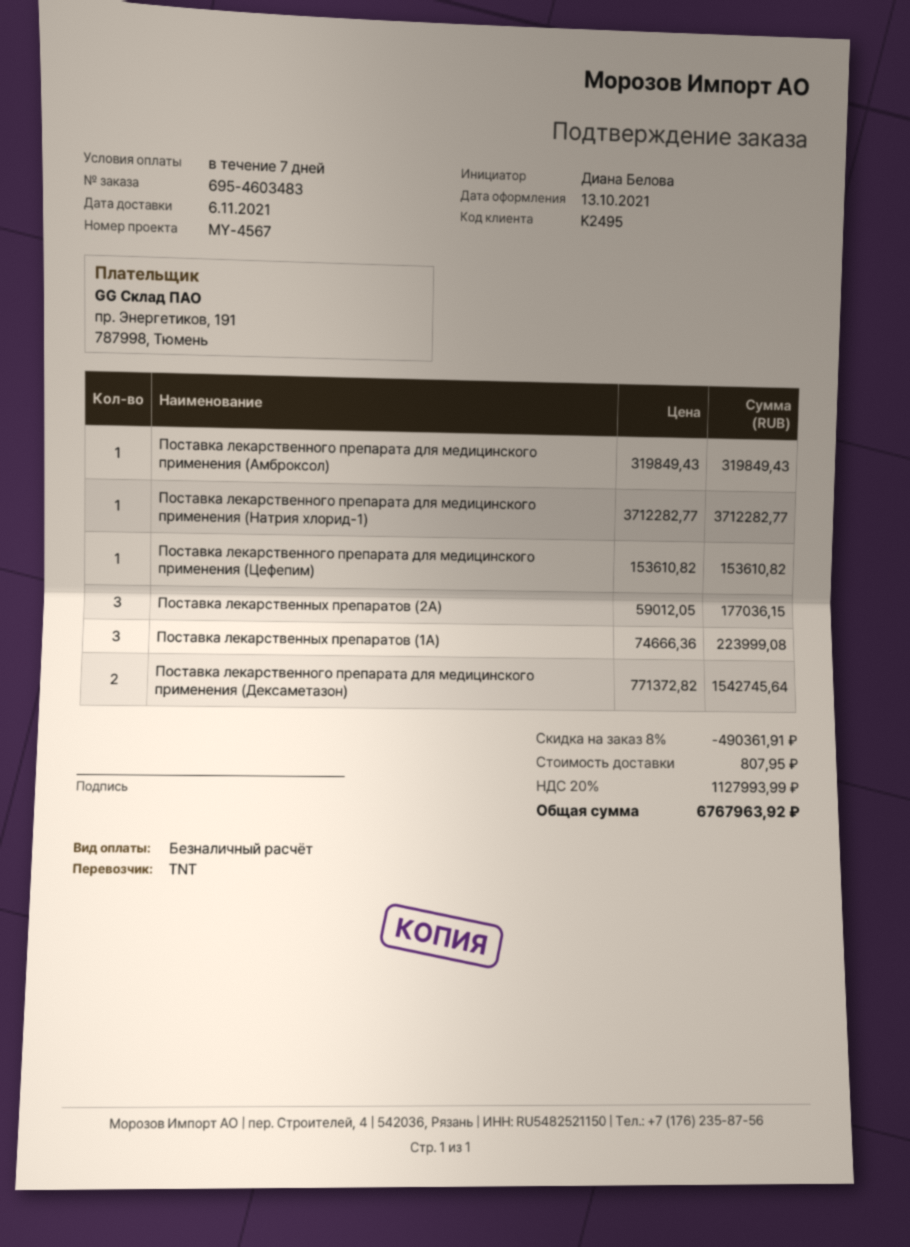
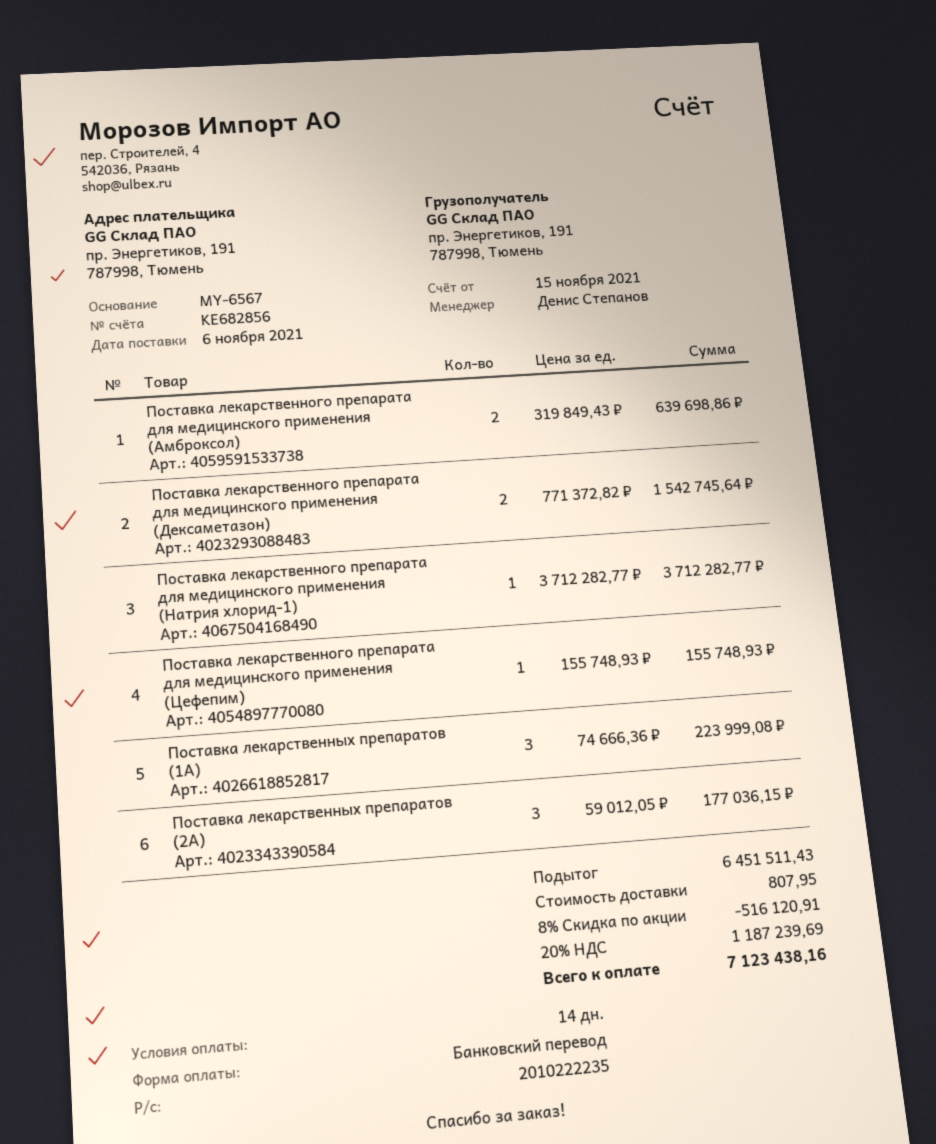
payment terms: 7 days -> 14 days
reference: MY-4567 -> MY-6567
Поставка лекарственного препарата для медицинского применения (Амброксол): 1 x 319849.43 = 319849.43 -> 2 x 319849.43 = 639698.86
Поставка лекарственного препарата для медицинского применения (Цефепим): 1 x 153610.82 = 153610.82 -> 1 x 155748.93 = 155748.93
discount: 8% = 490361.91 -> 8% = 516120.91
tax: 20% = 1127993.99 -> 20% = 1187239.69
total: 6767963.92 -> 7123438.16

